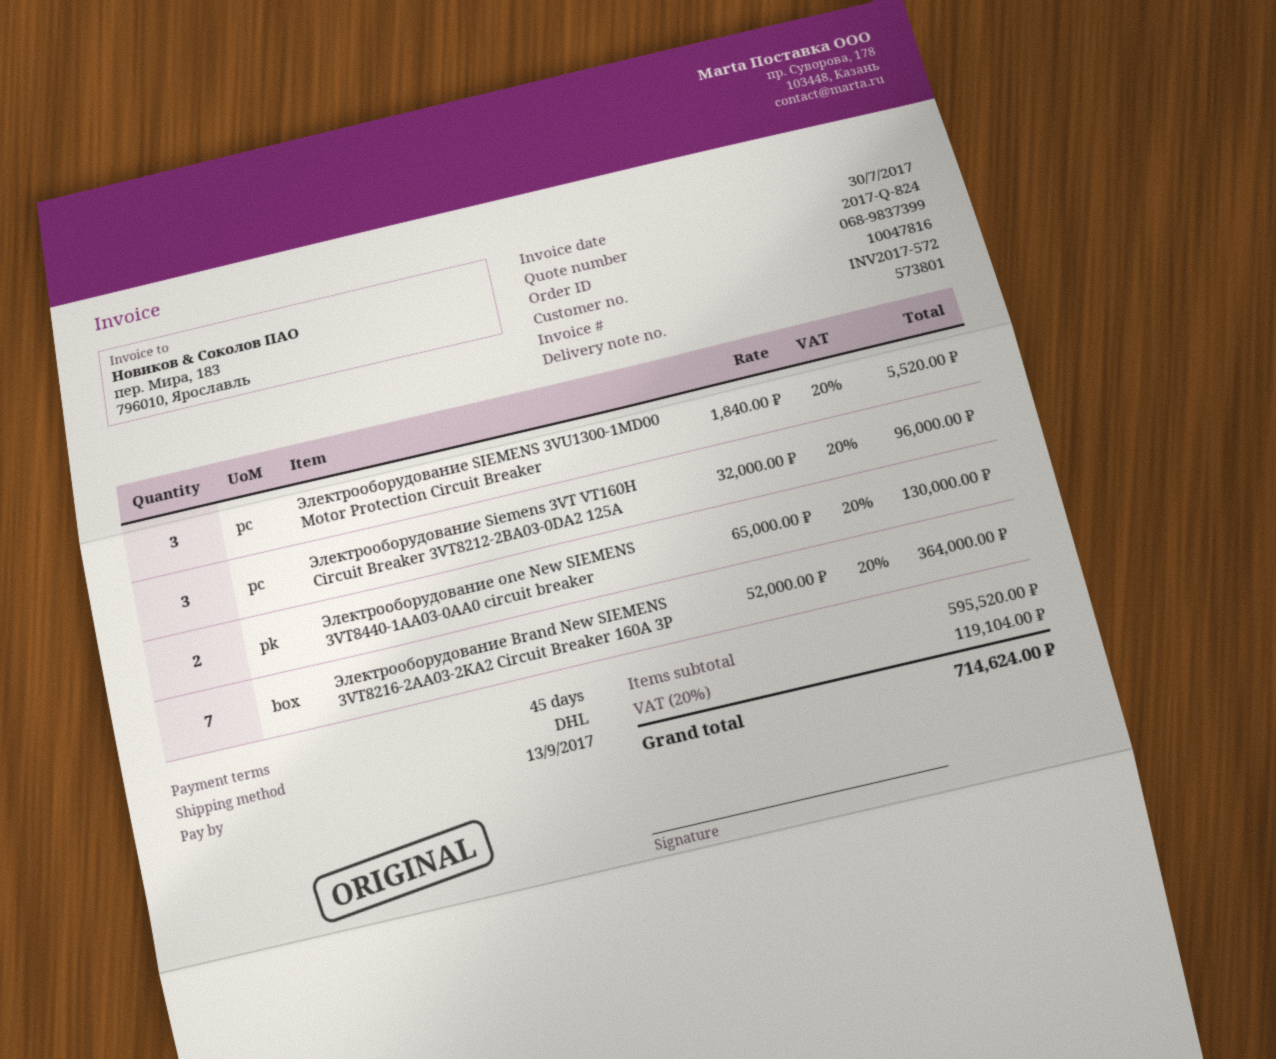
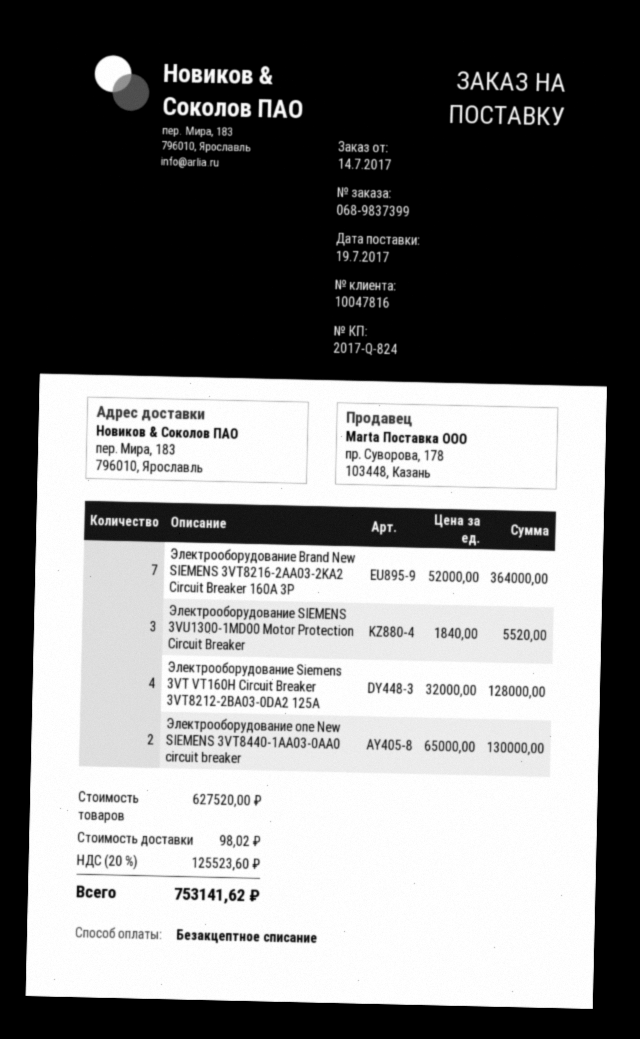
Электрооборудование Siemens 3VT VT160H Circuit Breaker 3VT8212-2BA03-0DA2 125A: 3 x 32000.00 = 96000.00 -> 4 x 32000.00 = 128000.00
subtotal: 595520.00 -> 627520.00
shipping: none -> 98.02
tax: 20% = 119104.00 -> 20% = 125523.60
total: 714624.00 -> 753141.62

